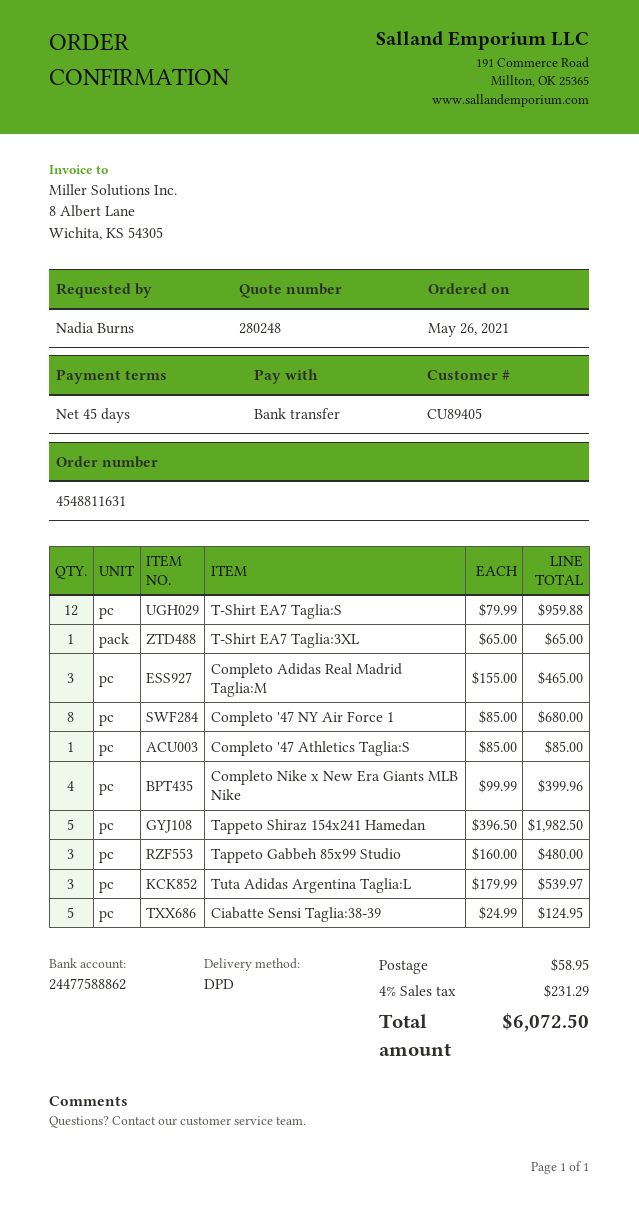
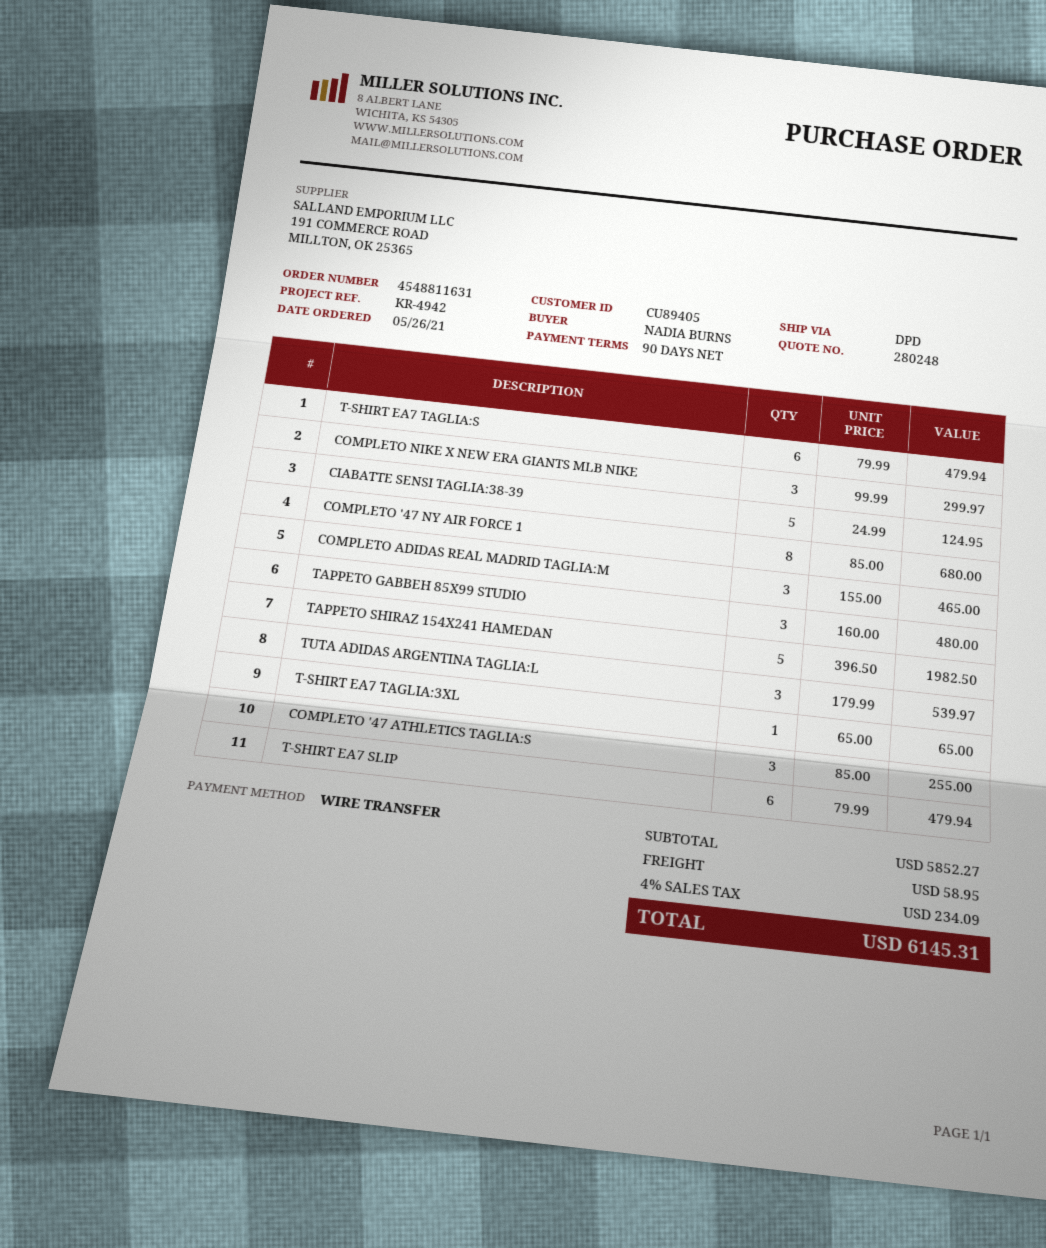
payment terms: 45 days -> 90 days
T-Shirt EA7 Taglia:S: 12 x 79.99 = 959.88 -> 6 x 79.99 = 479.94
Completo '47 Athletics Taglia:S: 1 x 85.00 = 85.00 -> 3 x 85.00 = 255.00
Completo Nike x New Era Giants MLB Nike: 4 x 99.99 = 399.96 -> 3 x 99.99 = 299.97
T-SHIRT EA7 SLIP: none -> 6 x 79.99 = 479.94
tax: 4% = 231.29 -> 4% = 234.09
total: 6072.50 -> 6145.31

